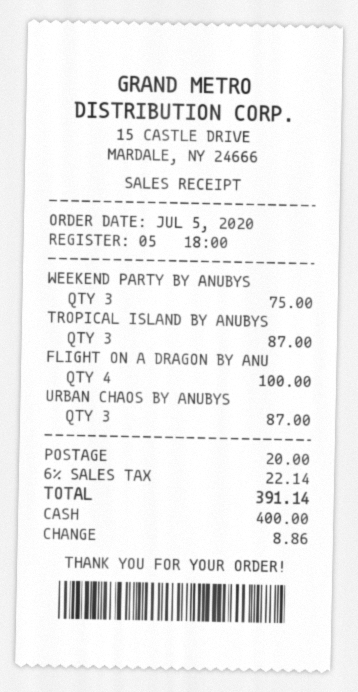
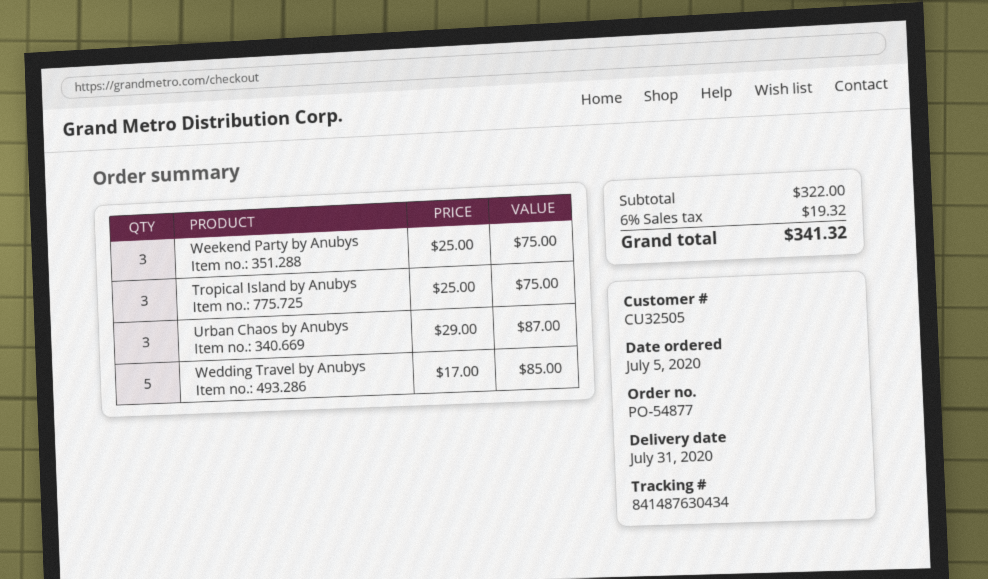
TROPICAL ISLAND BY ANUBYS: 3 for 87.00 -> 3 for 75.00
FLIGHT ON A DRAGON BY ANU: 4 for 100.00 -> none
Wedding Travel by Anubys: none -> 5 for 85.00
shipping: 20.00 -> none
tax: 6% = 22.14 -> 6% = 19.32
total: 391.14 -> 341.32

